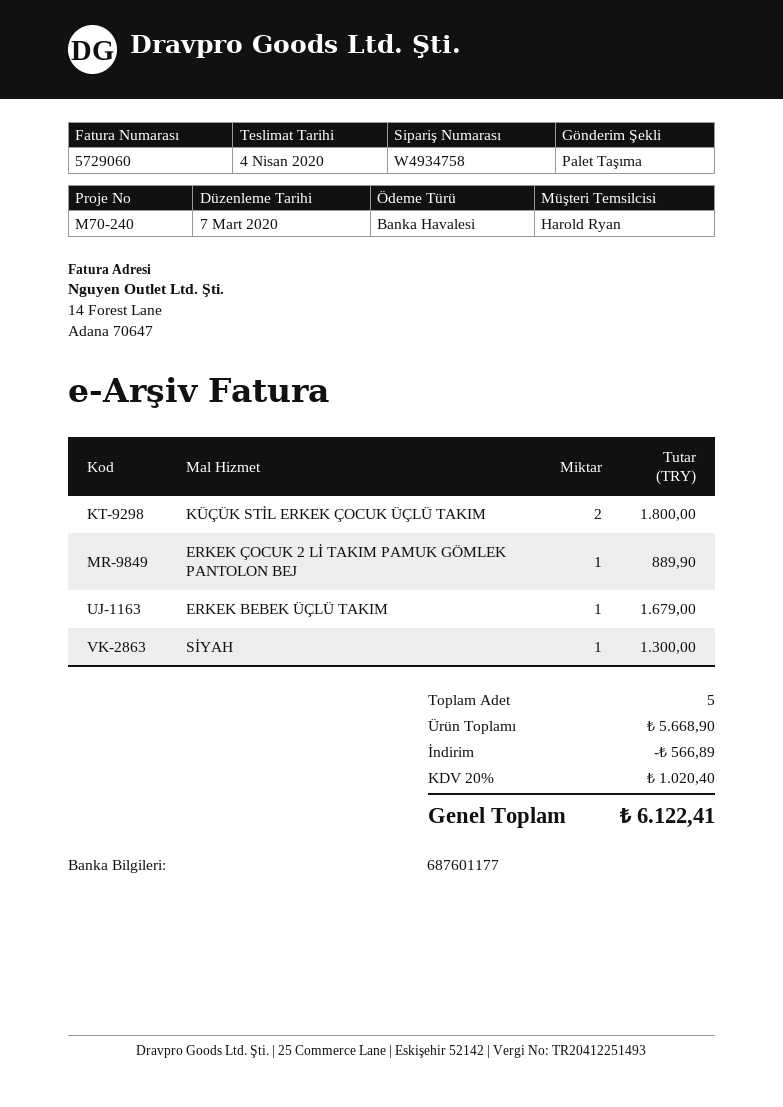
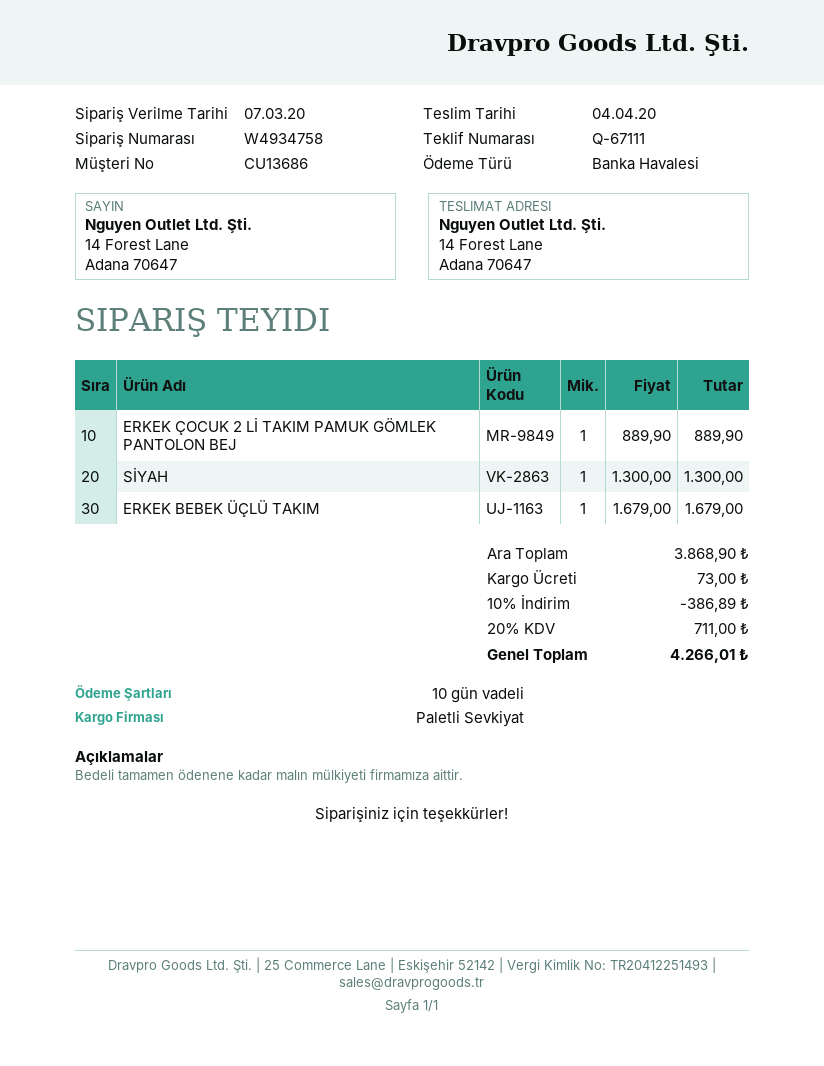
KÜÇÜK STİL ERKEK ÇOCUK ÜÇLÜ TAKIM: 2 for 1800.00 -> none
subtotal: 5668.90 -> 3868.90
discount: 566.89 -> 386.89
shipping: none -> 73.00
tax: 20% = 1020.40 -> 20% = 711.00
total: 6122.41 -> 4266.01

